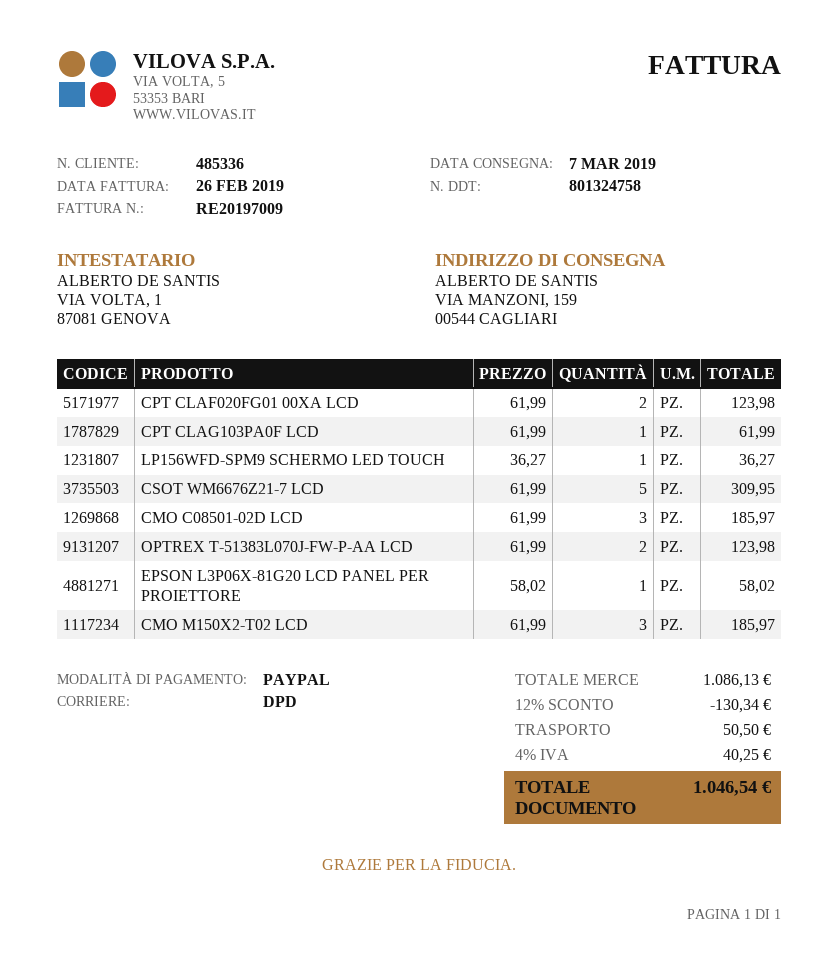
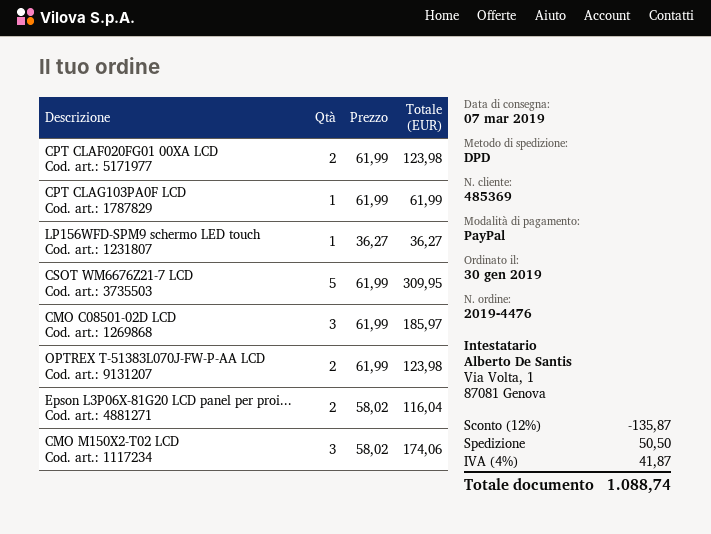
customer number: 485336 -> 485369
EPSON L3P06X-81G20 LCD PANEL PER PROIETTORE: 1 x 58.02 = 58.02 -> 2 x 58.02 = 116.04
CMO M150X2-T02 LCD: 3 x 61.99 = 185.97 -> 3 x 58.02 = 174.06
discount: 12% = 130.34 -> 12% = 135.87
tax: 4% = 40.25 -> 4% = 41.87
total: 1046.54 -> 1088.74

